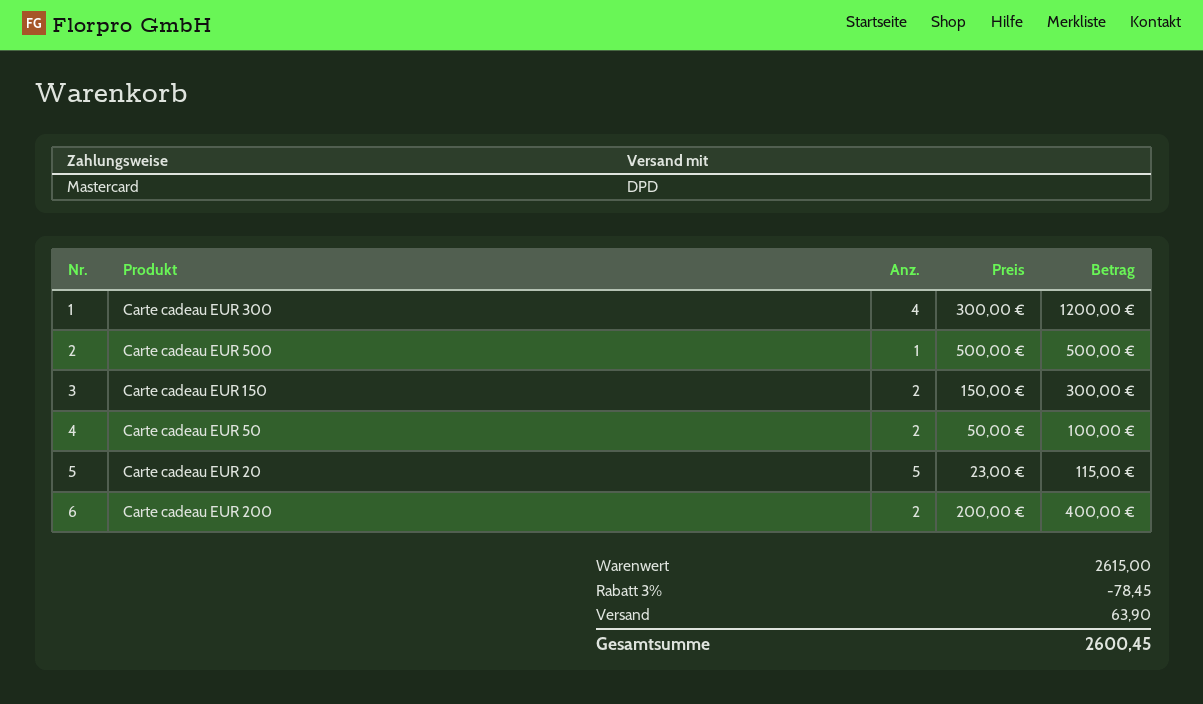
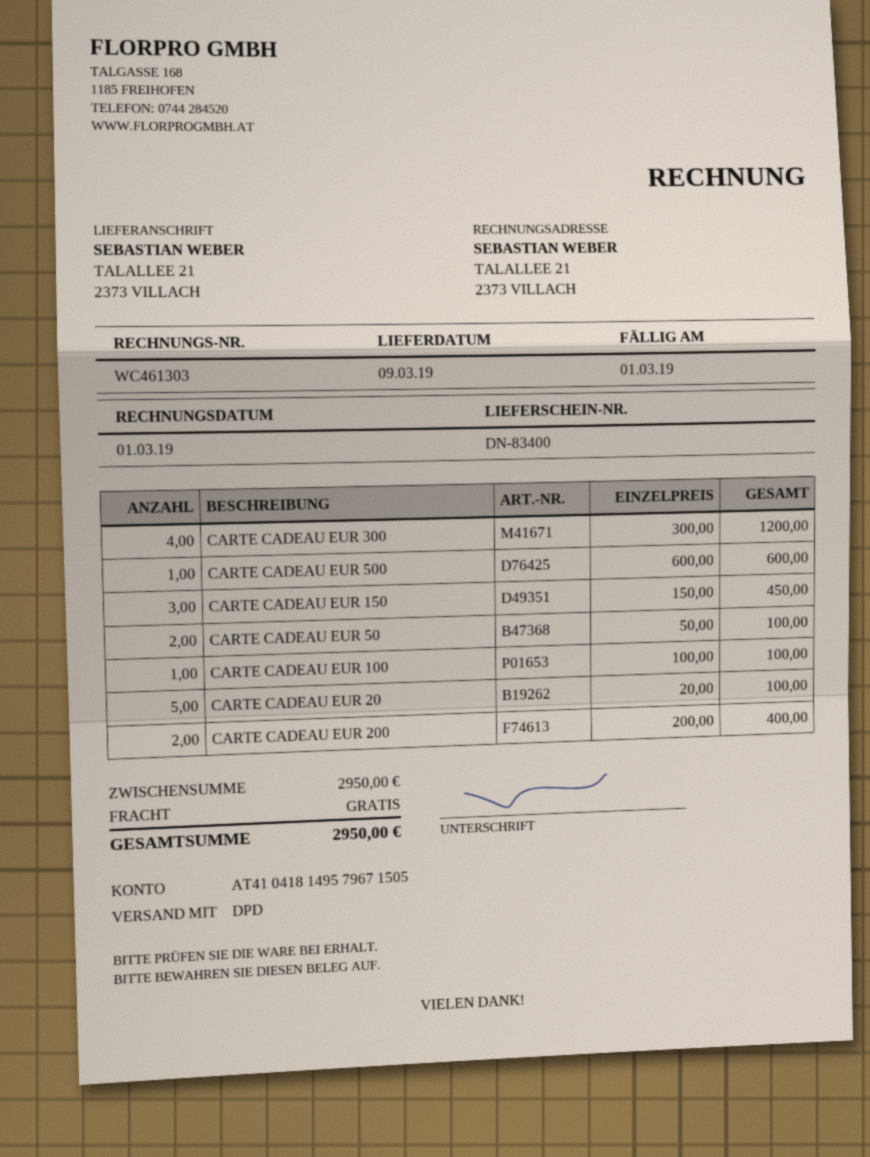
Carte cadeau EUR 500: 1 x 500.00 = 500.00 -> 1 x 600.00 = 600.00
Carte cadeau EUR 150: 2 x 150.00 = 300.00 -> 3 x 150.00 = 450.00
Carte cadeau EUR 20: 5 x 23.00 = 115.00 -> 5 x 20.00 = 100.00
CARTE CADEAU EUR 100: none -> 1 x 100.00 = 100.00
subtotal: 2615.00 -> 2950.00
discount: 3% = 78.45 -> none
shipping: 63.90 -> 0.00
total: 2600.45 -> 2950.00

